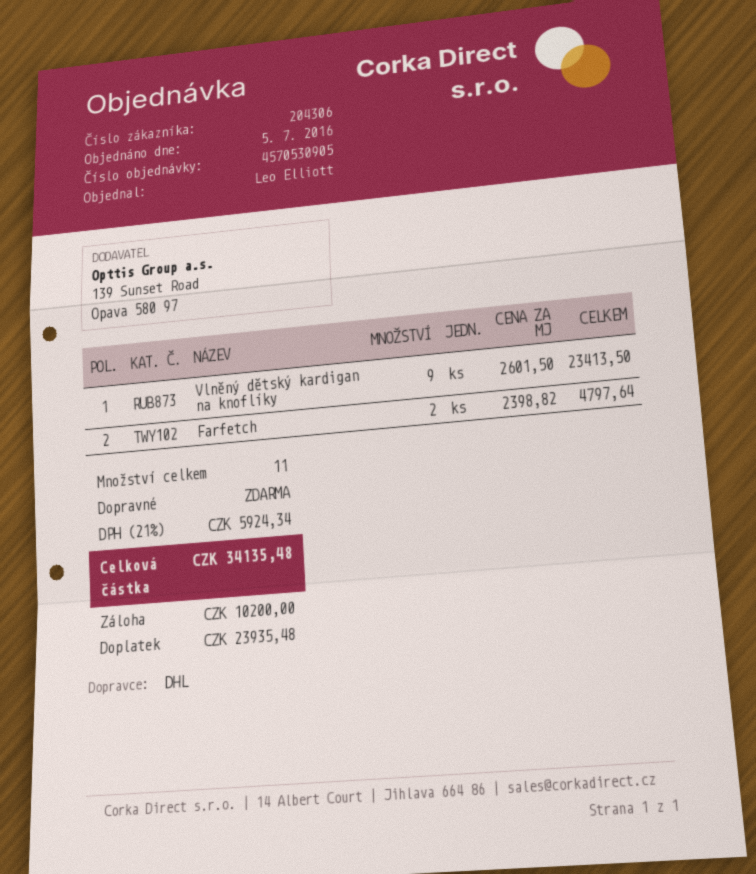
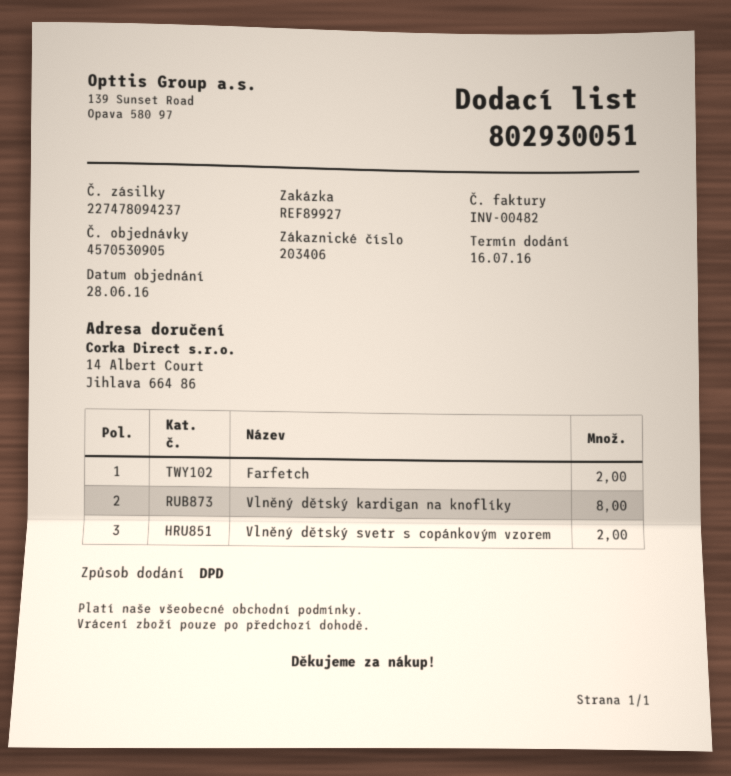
order date: 2016-07-05 -> 2016-06-28
customer number: 204306 -> 203406
shipping method: DHL -> DPD
Vlněný dětský kardigan na knoflíky: 9 -> 8
Vlněný dětský svetr s copánkovým vzorem: none -> 2

